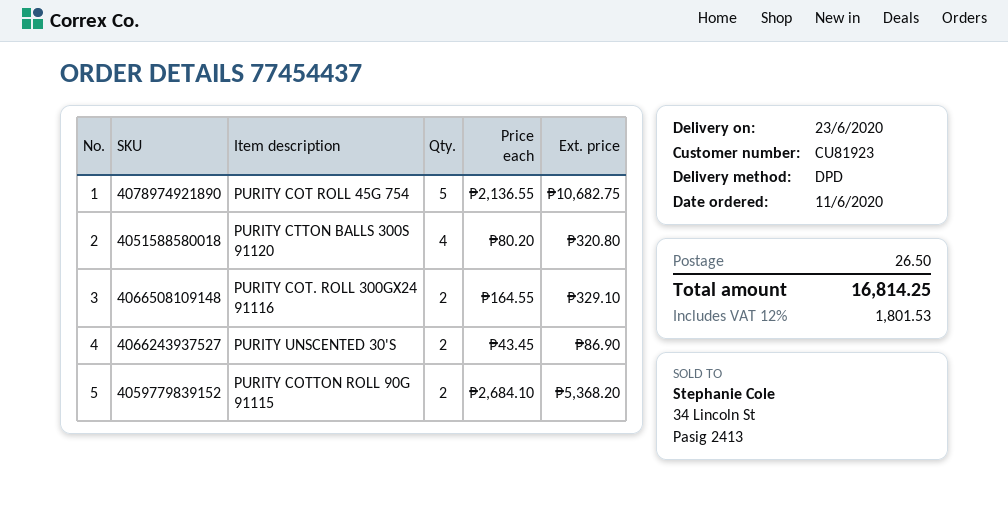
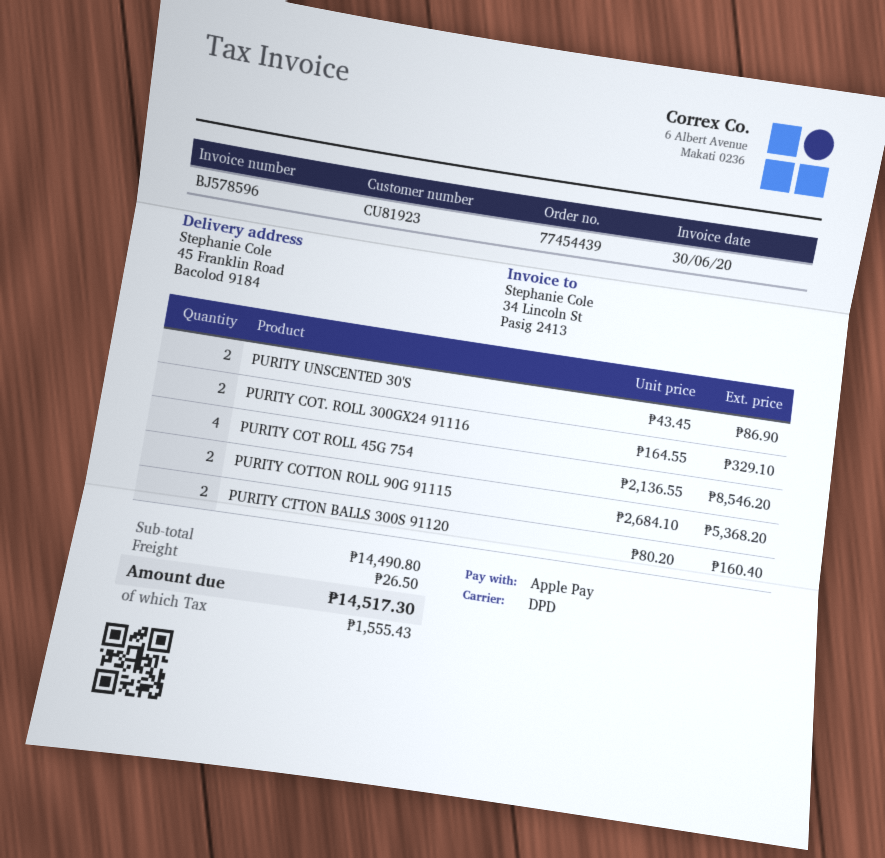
order number: 77454437 -> 77454439
PURITY COT ROLL 45G 754: 5 x 2136.55 = 10682.75 -> 4 x 2136.55 = 8546.20
PURITY CTTON BALLS 300S 91120: 4 x 80.20 = 320.80 -> 2 x 80.20 = 160.40
tax: 1801.53 -> 1555.43
total: 16814.25 -> 14517.30

